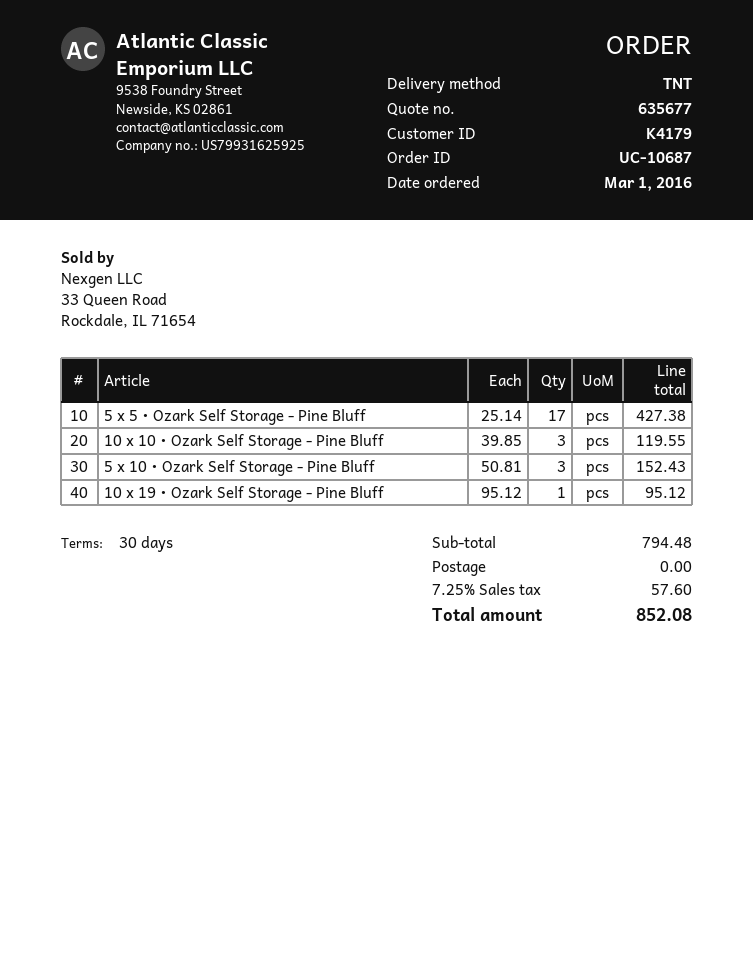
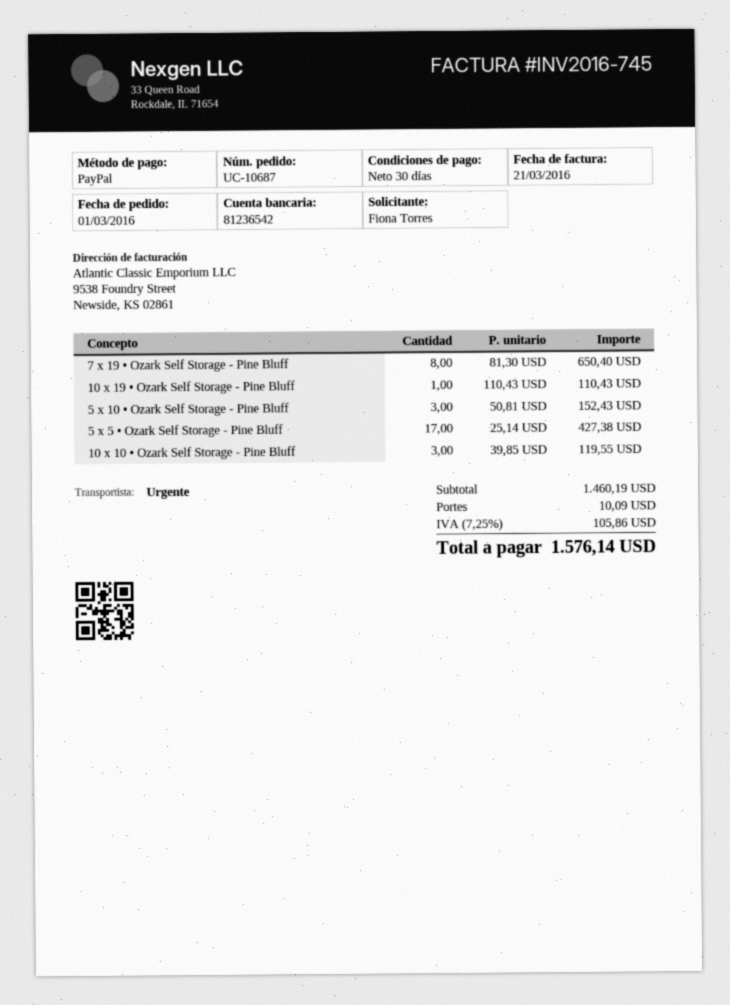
shipping method: TNT -> express
10 x 19 • Ozark Self Storage - Pine Bluff: 1 x 95.12 = 95.12 -> 1 x 110.43 = 110.43
7 x 19 • Ozark Self Storage - Pine Bluff: none -> 8 x 81.30 = 650.40
subtotal: 794.48 -> 1460.19
shipping: 0.00 -> 10.09
tax: 7.25% = 57.60 -> 7.25% = 105.86
total: 852.08 -> 1576.14

